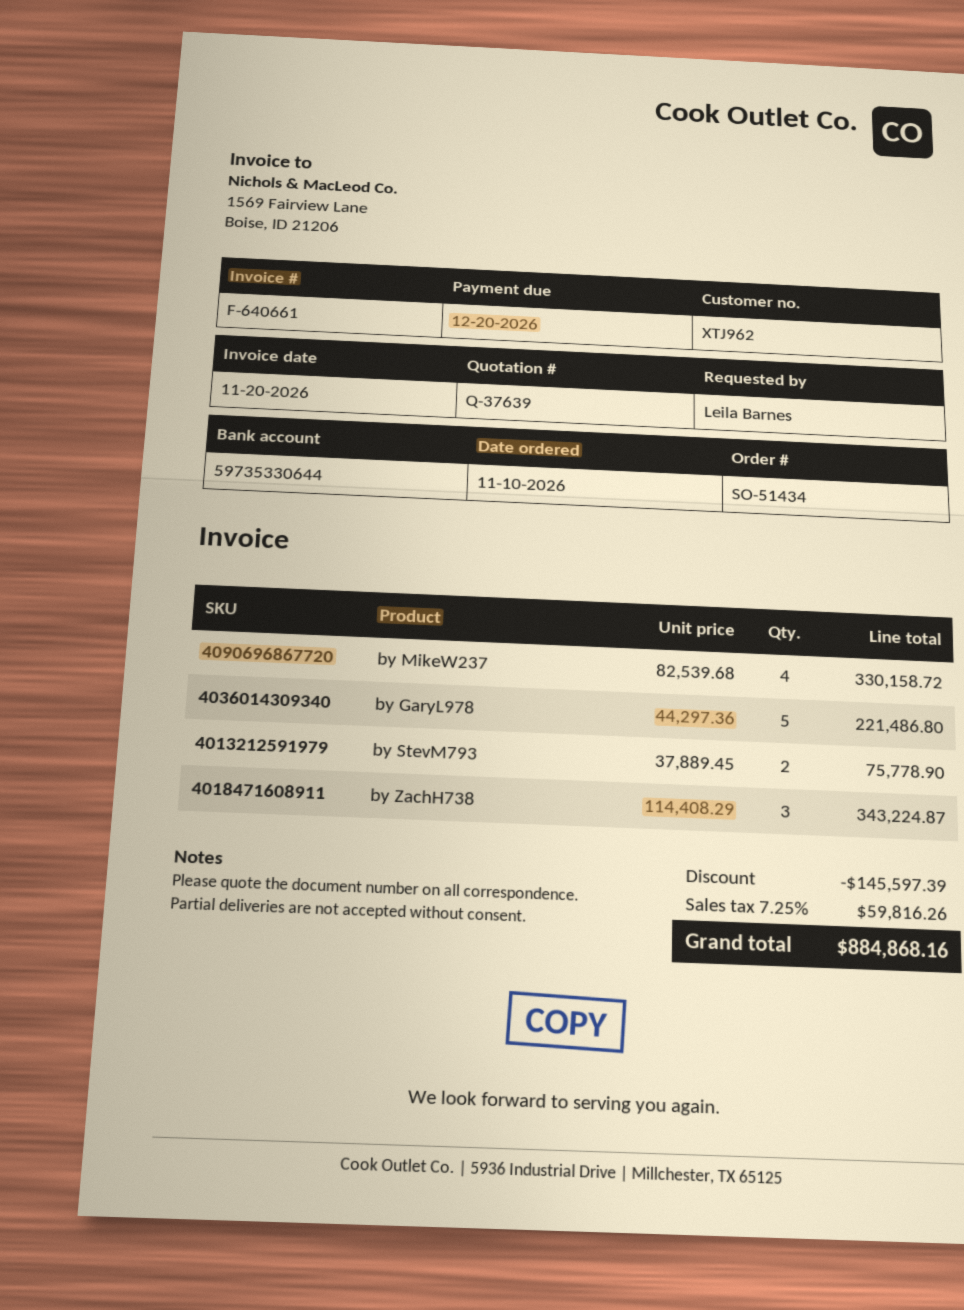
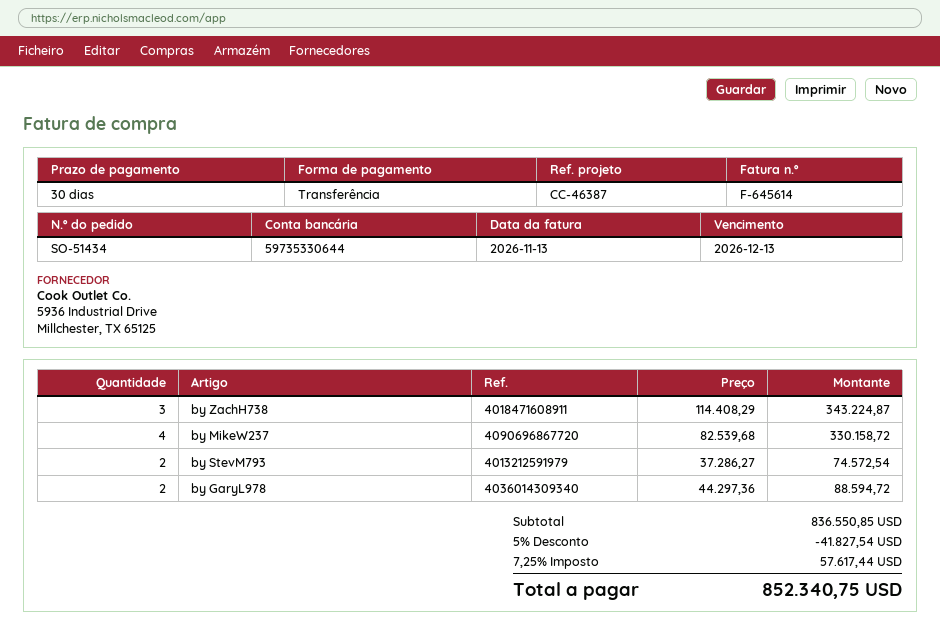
invoice number: F-640661 -> F-645614
invoice date: 2026-11-20 -> 2026-11-13
due date: 2026-12-20 -> 2026-12-13
by GaryL978: 5 x 44297.36 = 221486.80 -> 2 x 44297.36 = 88594.72
by StevM793: 2 x 37889.45 = 75778.90 -> 2 x 37286.27 = 74572.54
discount: 145597.39 -> 41827.54
tax: 7.25% = 59816.26 -> 7.25% = 57617.44
total: 884868.16 -> 852340.75

